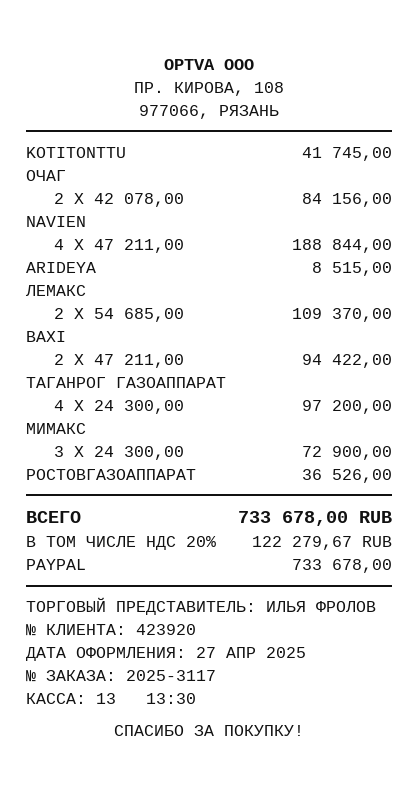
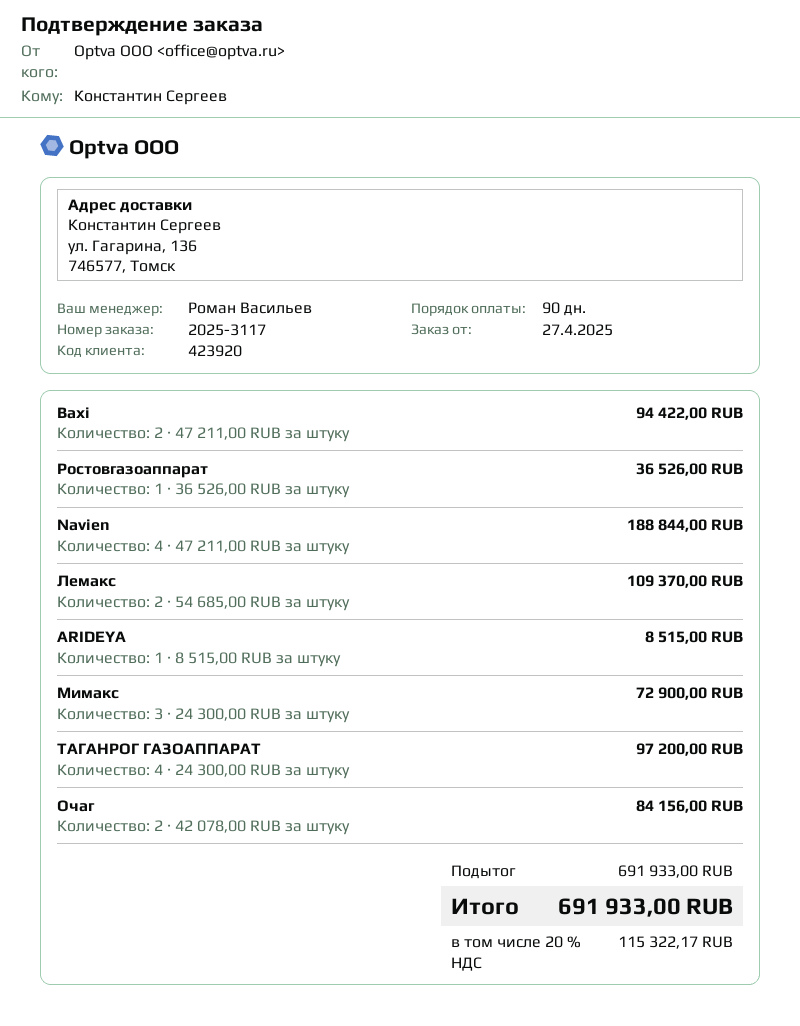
sales rep: ИЛЬЯ ФРОЛОВ -> Роман Васильев
KOTITONTTU: 1 x 41745.00 = 41745.00 -> none
tax: 20% = 122279.67 -> 20% = 115322.17
total: 733678.00 -> 691933.00

